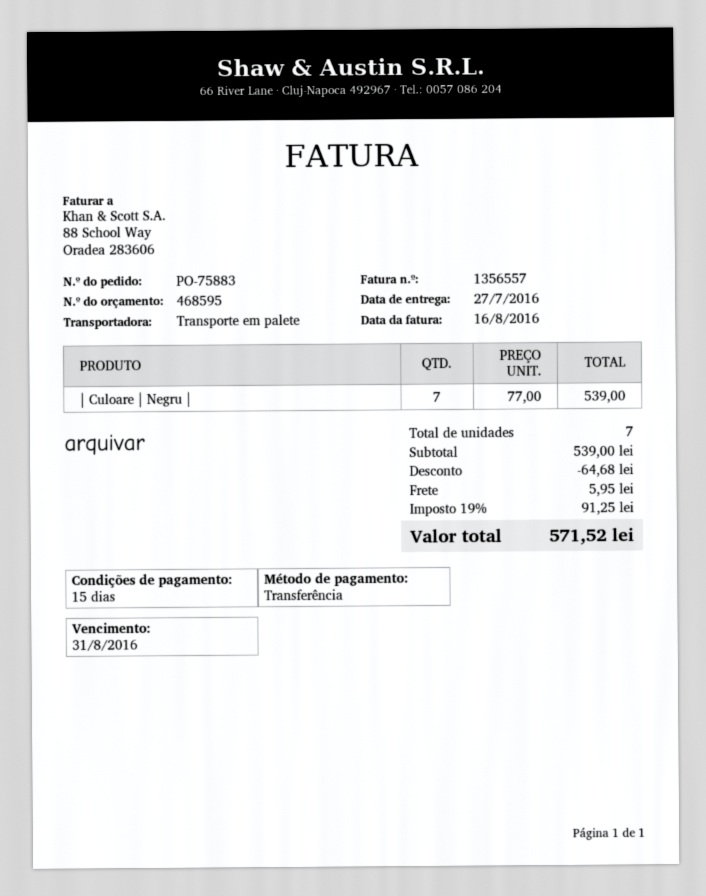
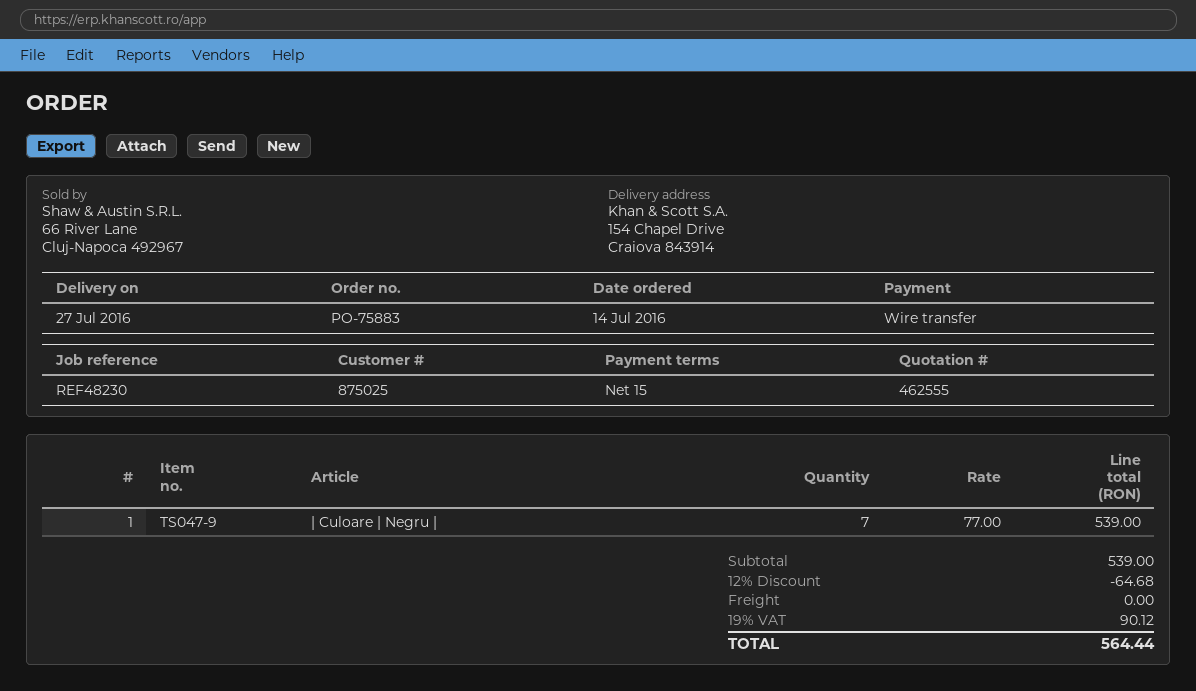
quote number: 468595 -> 462555
shipping: 5.95 -> 0.00
tax: 19% = 91.25 -> 19% = 90.12
total: 571.52 -> 564.44

